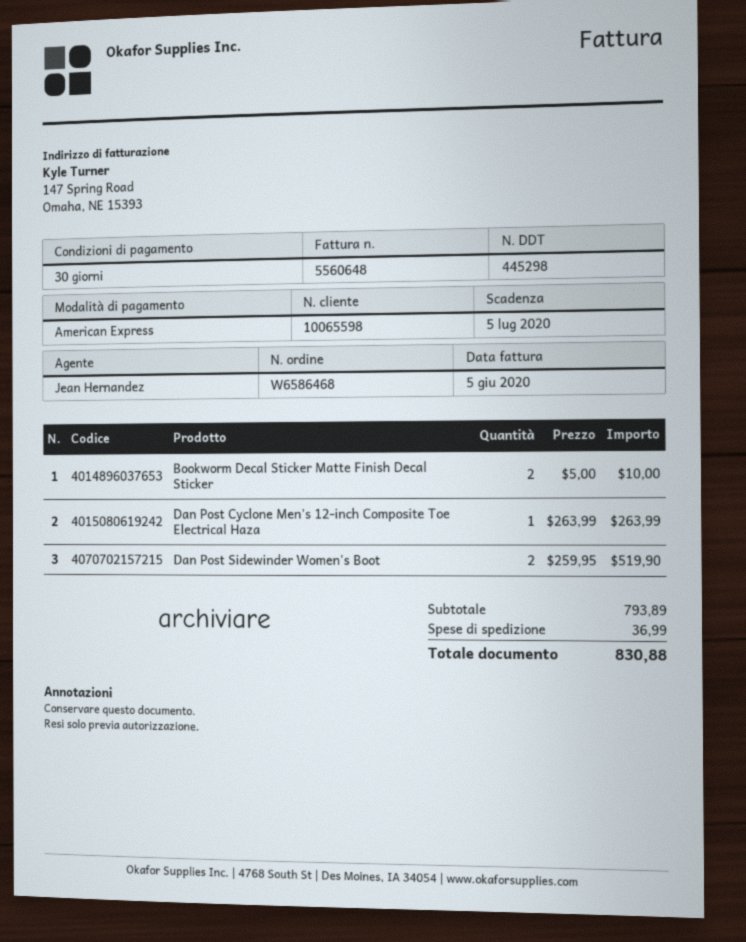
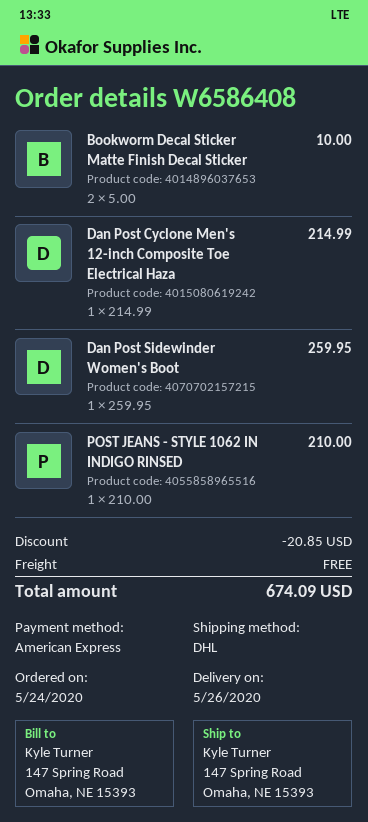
order number: W6586468 -> W6586408
Dan Post Cyclone Men's 12-inch Composite Toe Electrical Haza: 1 x 263.99 = 263.99 -> 1 x 214.99 = 214.99
Dan Post Sidewinder Women's Boot: 2 x 259.95 = 519.90 -> 1 x 259.95 = 259.95
POST JEANS - STYLE 1062 IN INDIGO RINSED: none -> 1 x 210.00 = 210.00
discount: none -> 20.85
shipping: 36.99 -> 0.00
total: 830.88 -> 674.09

